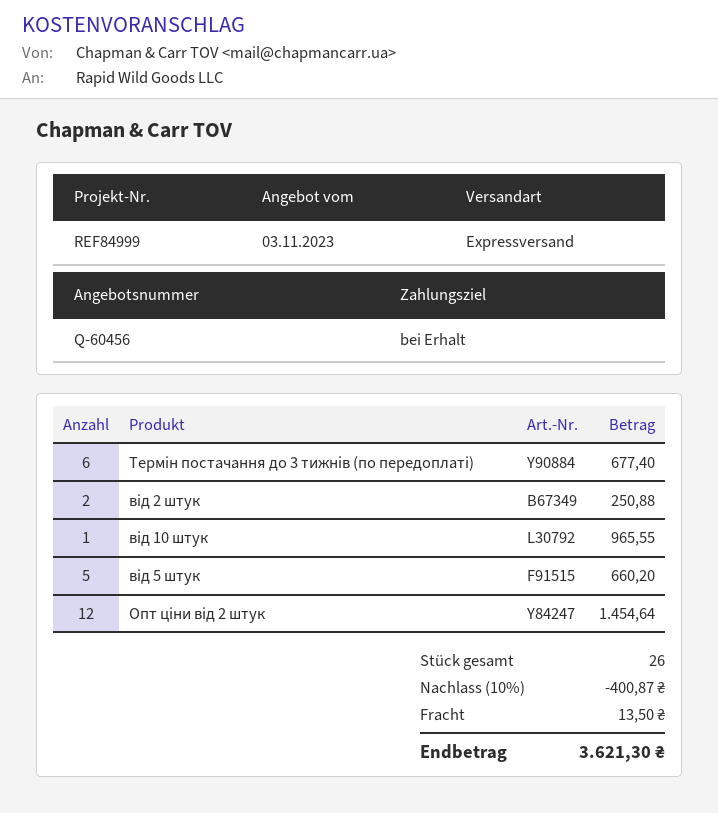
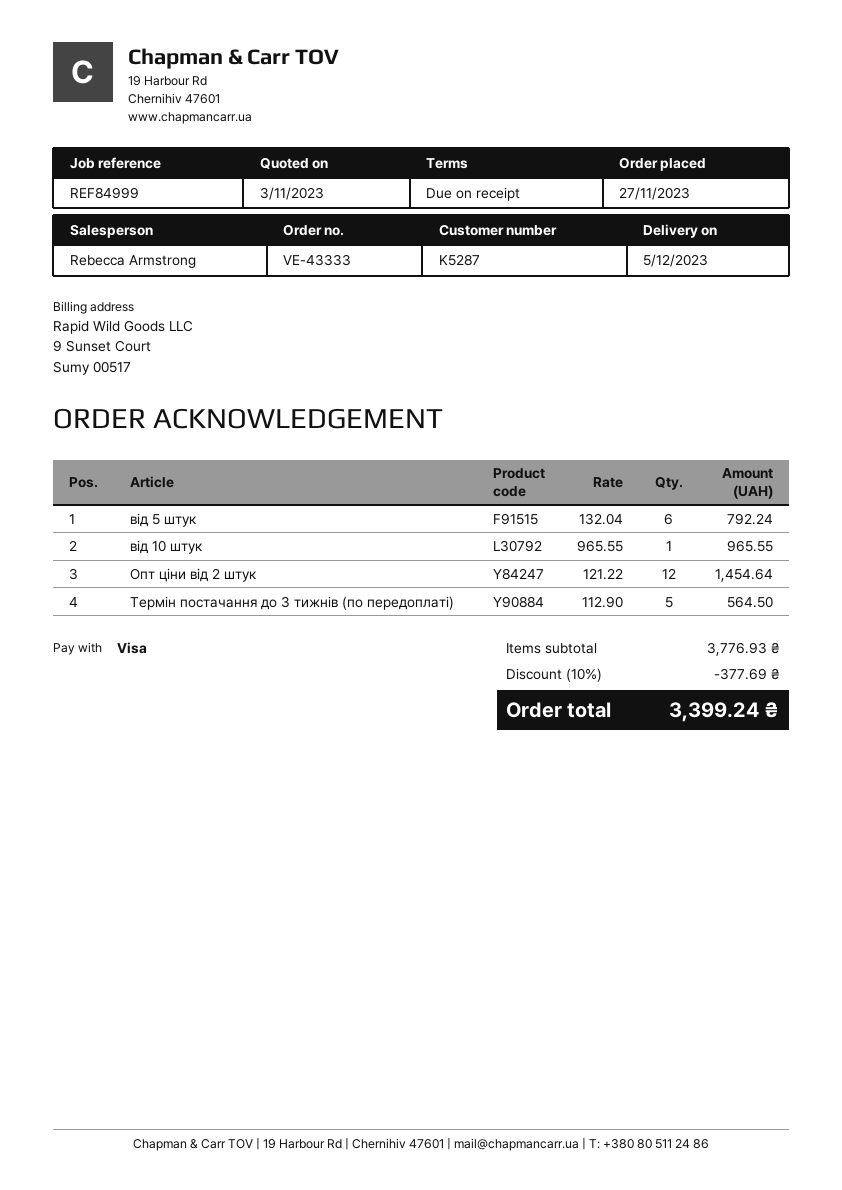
Термін постачання до 3 тижнів (по передоплаті): 6 for 677.40 -> 5 for 564.50
від 2 штук: 2 for 250.88 -> none
від 5 штук: 5 for 660.20 -> 6 for 792.24
discount: 10% = 400.87 -> 10% = 377.69
shipping: 13.50 -> none
total: 3621.30 -> 3399.24

